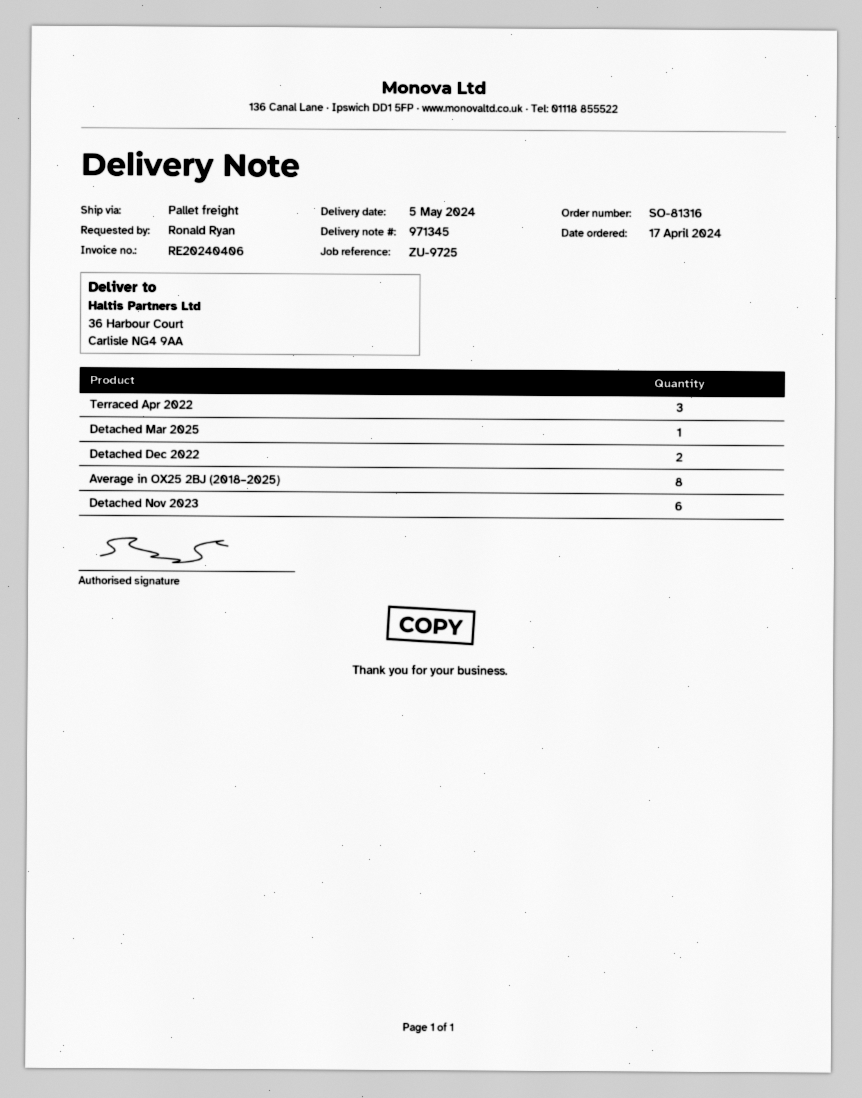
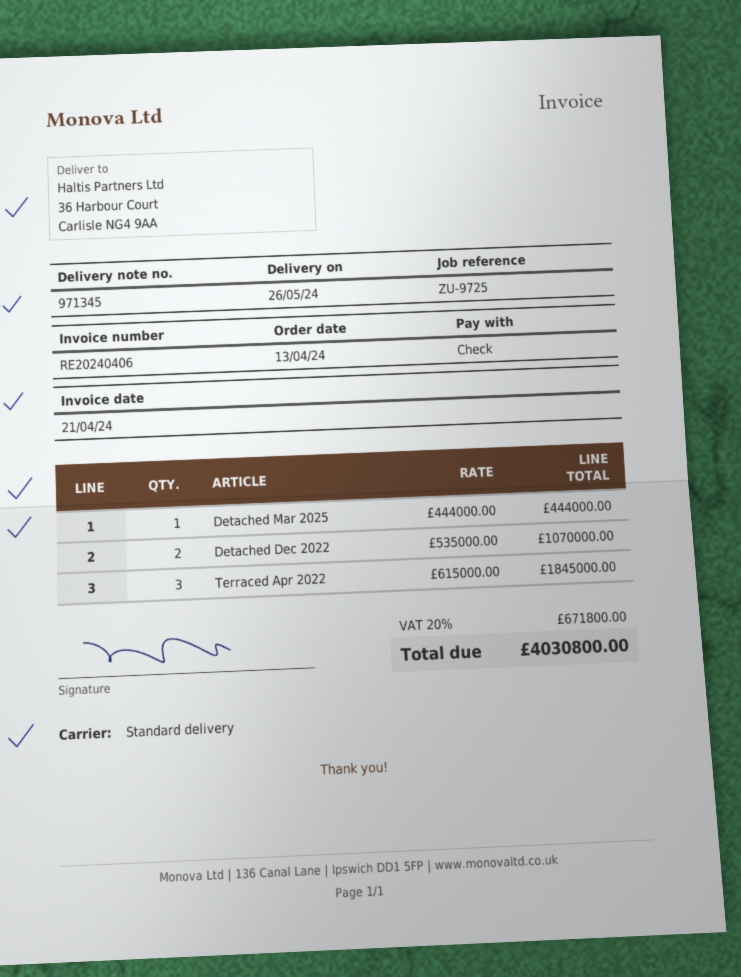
order date: 2024-04-17 -> 2024-04-13
delivery date: 2024-05-05 -> 2024-05-26
shipping method: pallet freight -> standard
Average in OX25 2BJ (2018–2025): 8 -> none
Detached Nov 2023: 6 -> none

